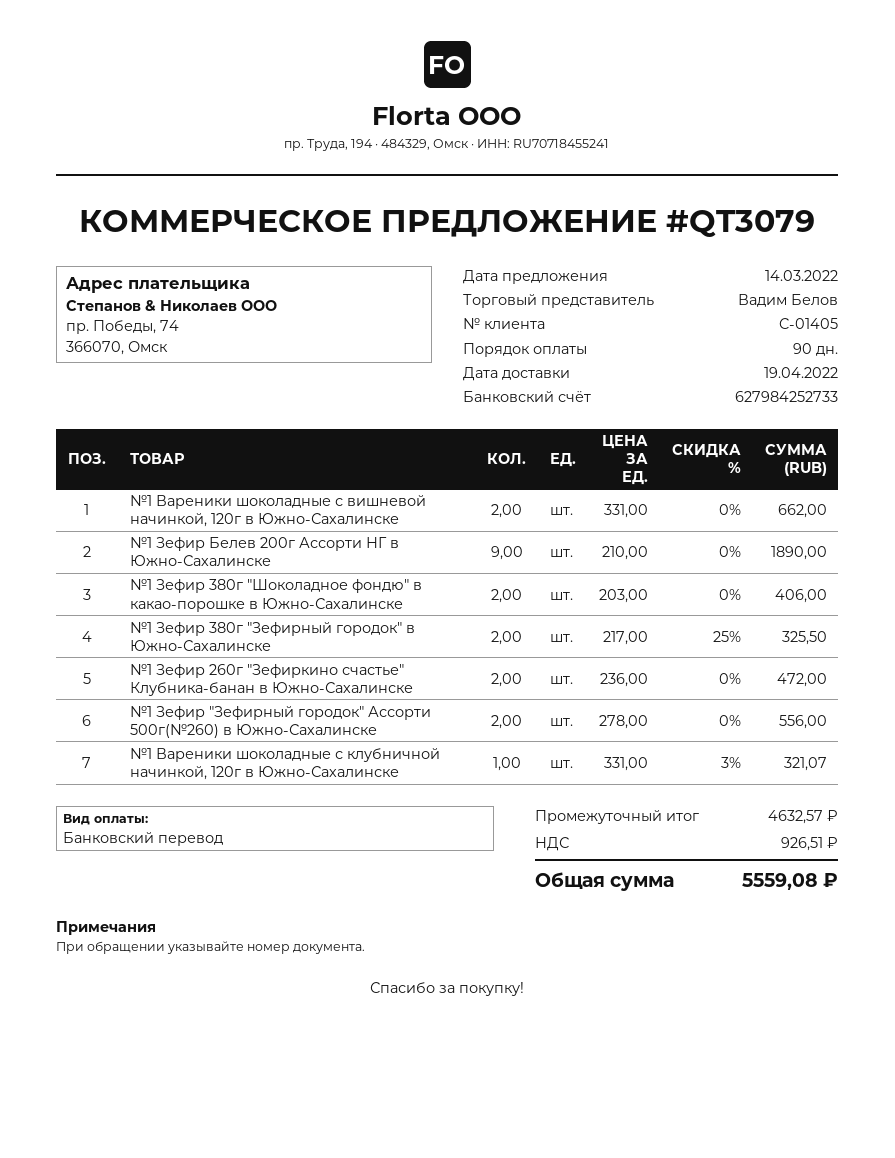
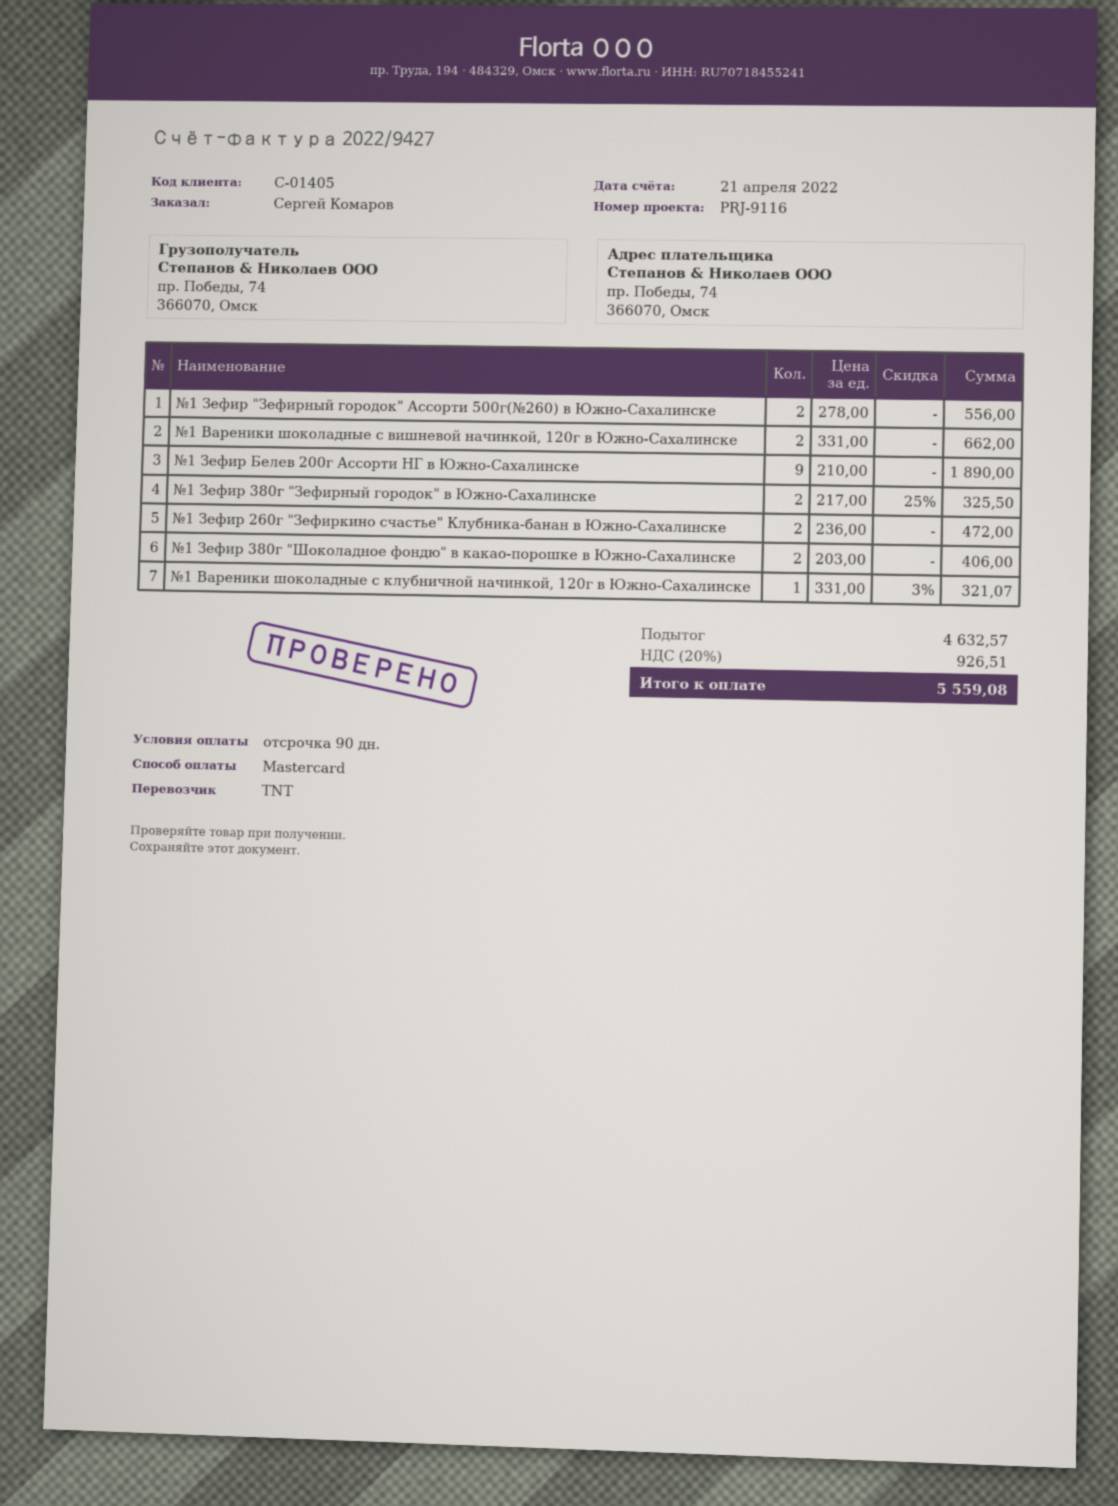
payment method: bank transfer -> Mastercard

